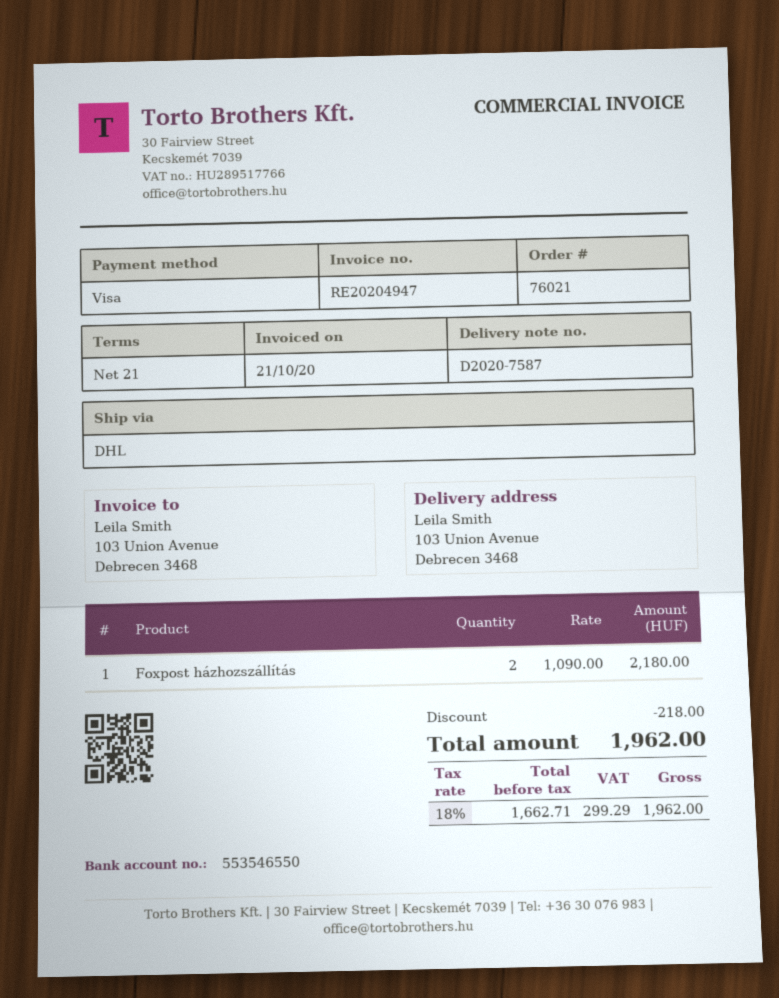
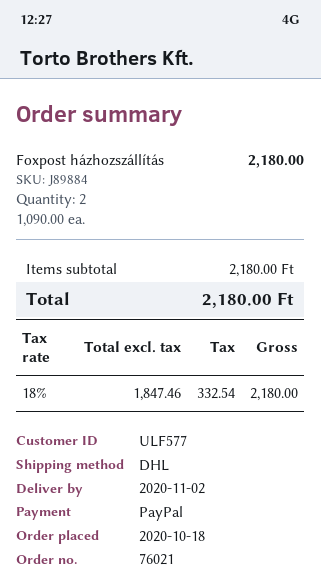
payment method: Visa -> PayPal
discount: 218.00 -> none
net: 1662.71 -> 1847.46
tax: 18% = 299.29 -> 18% = 332.54
total: 1962.00 -> 2180.00

